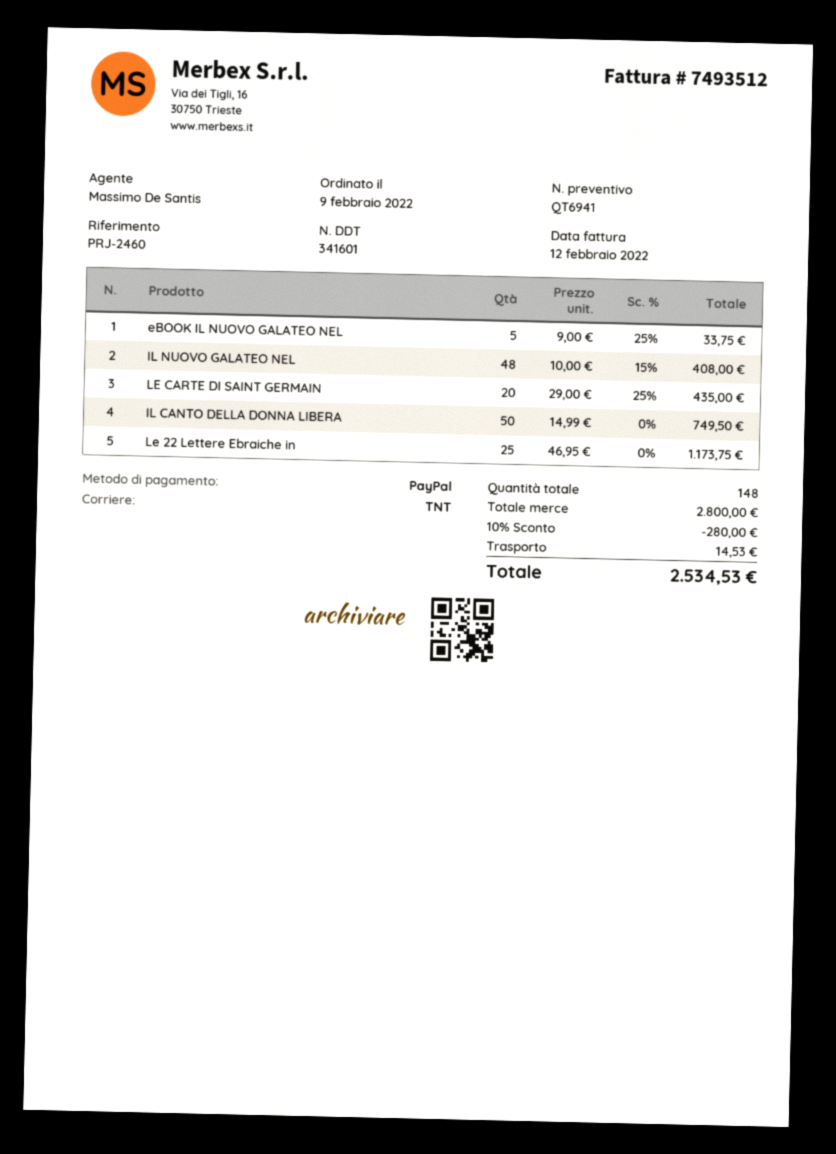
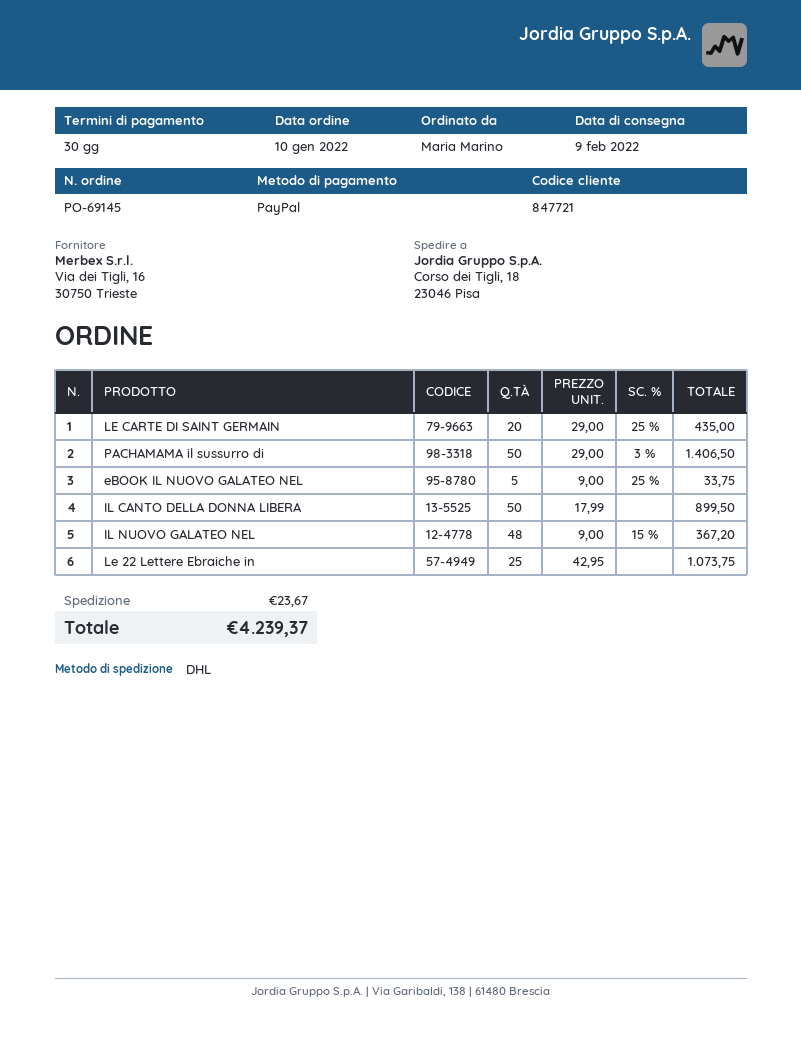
order date: 2022-02-09 -> 2022-01-10
shipping method: TNT -> DHL
IL NUOVO GALATEO NEL: 48 x 10.00 - 15% = 408.00 -> 48 x 9.00 - 15% = 367.20
IL CANTO DELLA DONNA LIBERA: 50 x 14.99 = 749.50 -> 50 x 17.99 = 899.50
Le 22 Lettere Ebraiche in: 25 x 46.95 = 1173.75 -> 25 x 42.95 = 1073.75
PACHAMAMA il sussurro di: none -> 50 x 29.00 - 3% = 1406.50
discount: 10% = 280.00 -> none
shipping: 14.53 -> 23.67
total: 2534.53 -> 4239.37

